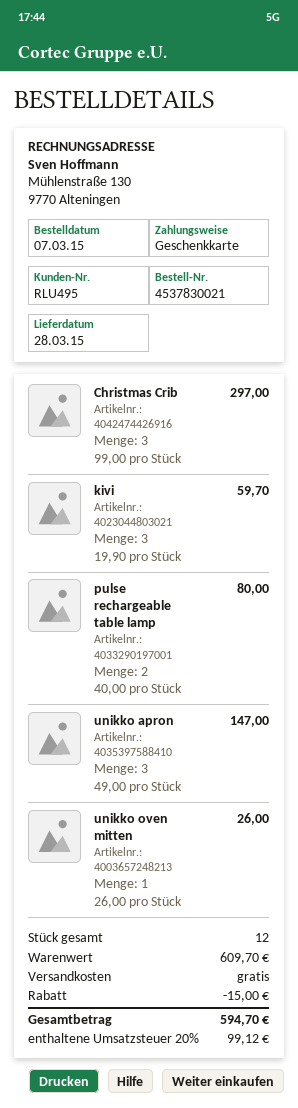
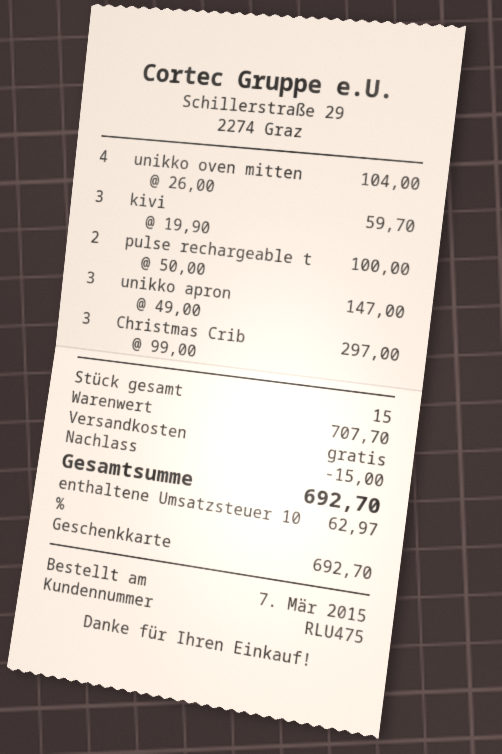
customer number: RLU495 -> RLU475
pulse rechargeable table lamp: 2 x 40.00 = 80.00 -> 2 x 50.00 = 100.00
unikko oven mitten: 1 x 26.00 = 26.00 -> 4 x 26.00 = 104.00
total quantity: 12 -> 15
subtotal: 609.70 -> 707.70
tax: 20% = 99.12 -> 10% = 62.97
total: 594.70 -> 692.70

